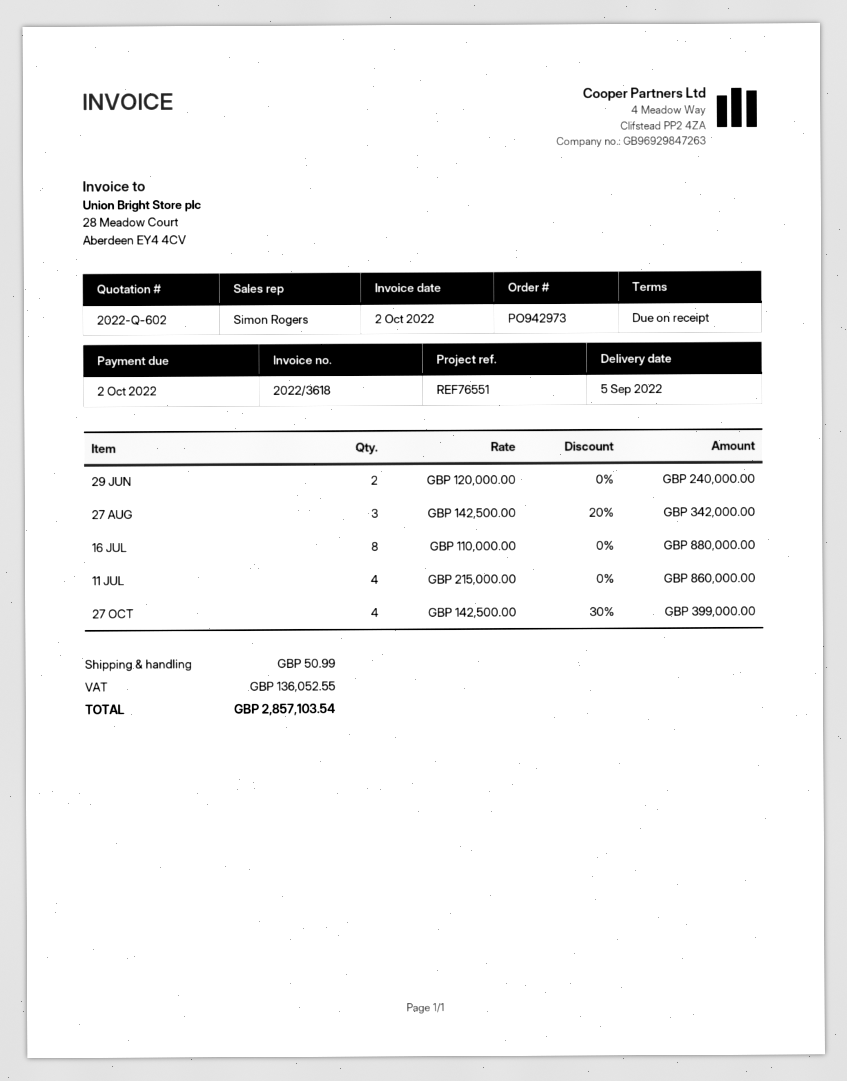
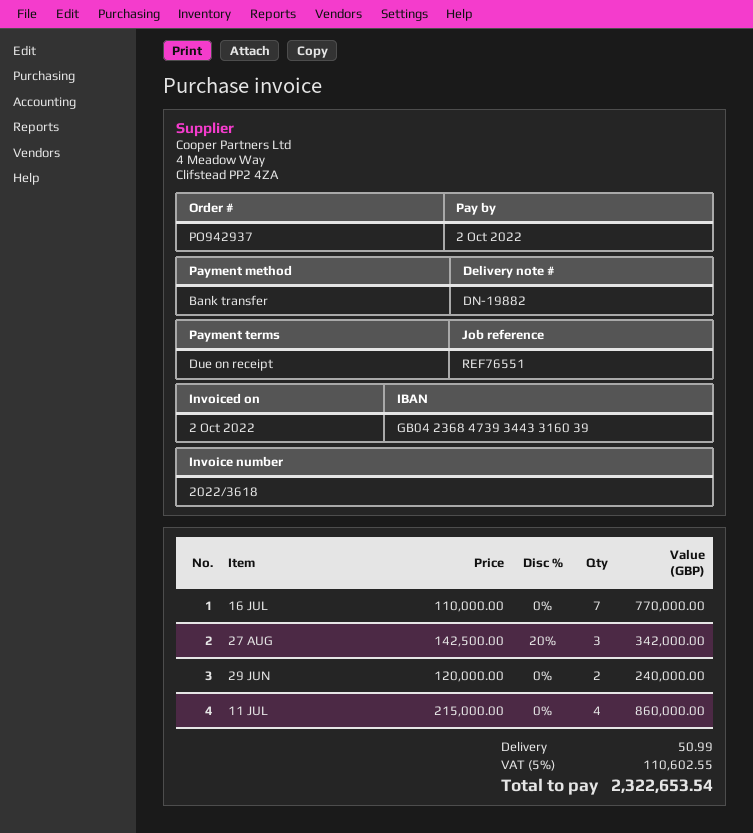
order number: PO942973 -> PO942937
16 JUL: 8 x 110000.00 = 880000.00 -> 7 x 110000.00 = 770000.00
27 OCT: 4 x 142500.00 - 30% = 399000.00 -> none
tax: 136052.55 -> 110602.55
total: 2857103.54 -> 2322653.54

